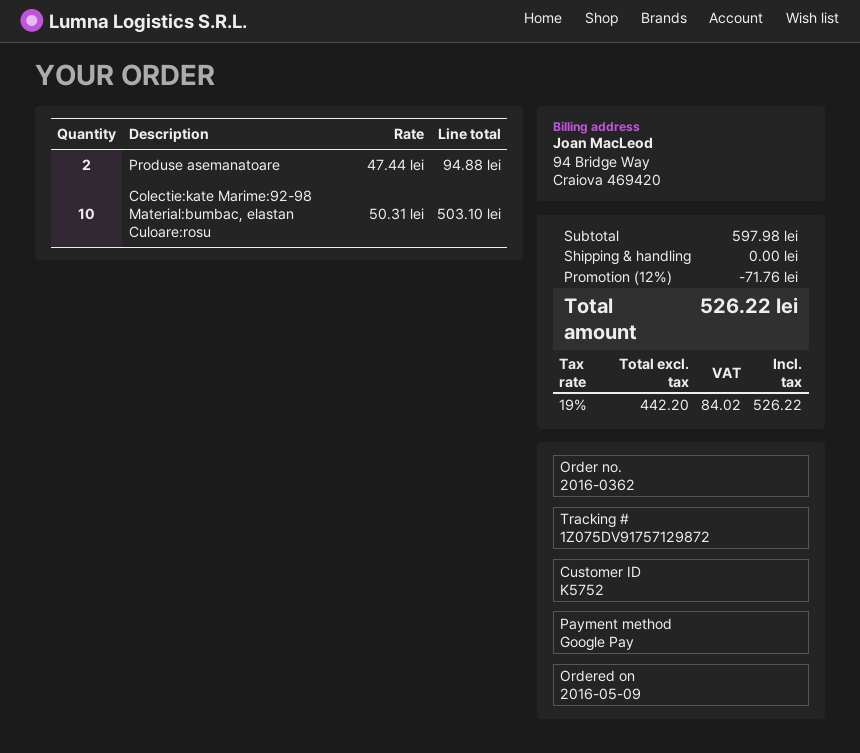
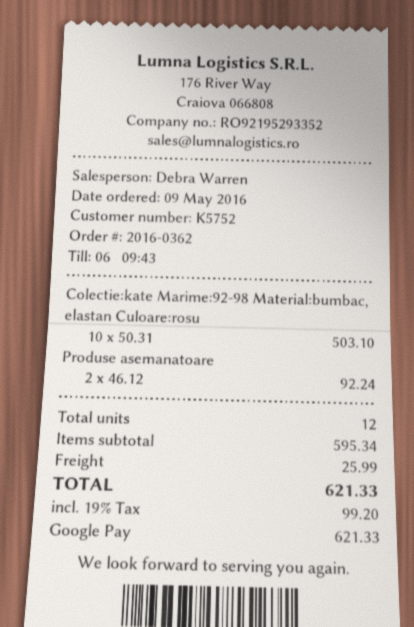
Produse asemanatoare: 2 x 47.44 = 94.88 -> 2 x 46.12 = 92.24
subtotal: 597.98 -> 595.34
discount: 12% = 71.76 -> none
shipping: 0.00 -> 25.99
tax: 19% = 84.02 -> 19% = 99.20
total: 526.22 -> 621.33

